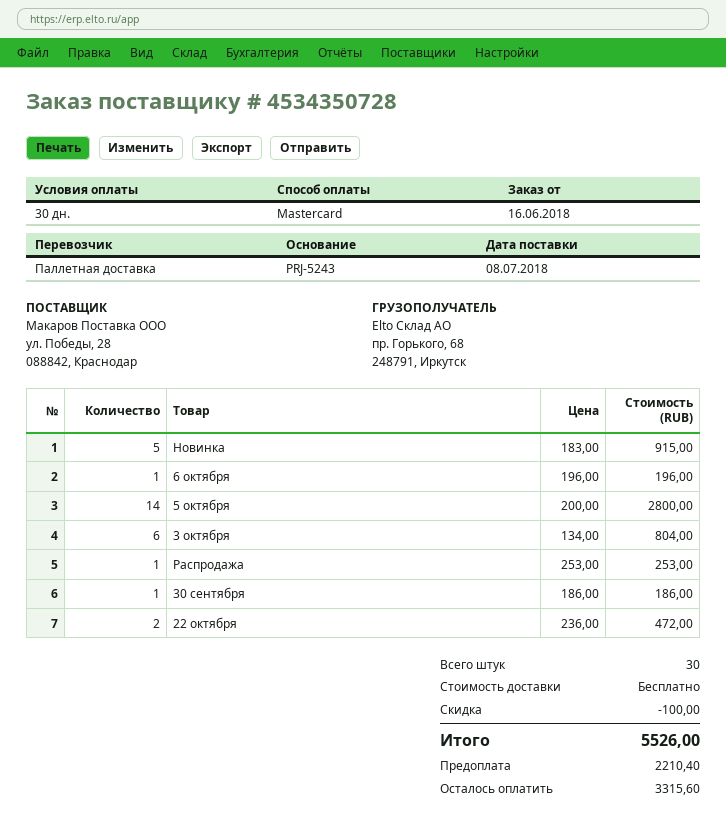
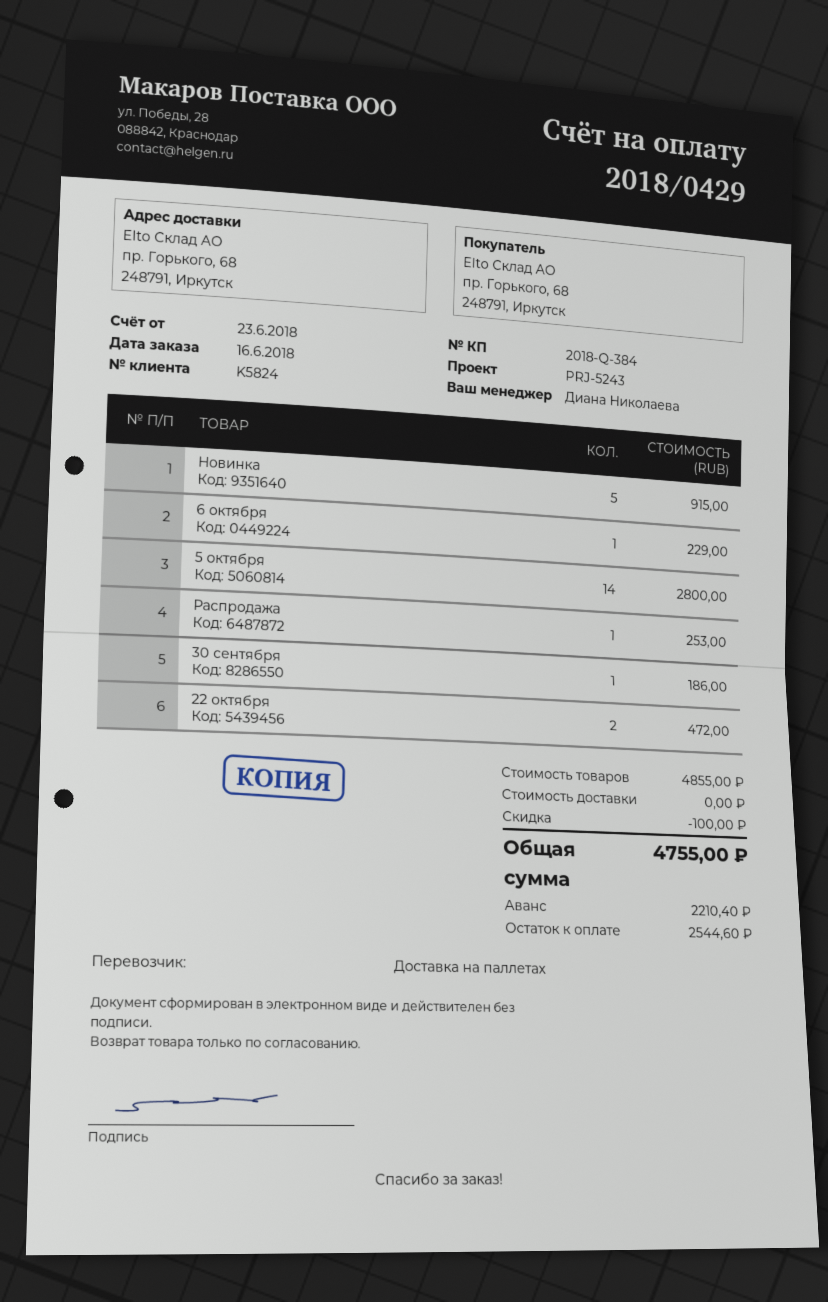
6 октября: 1 for 196.00 -> 1 for 229.00
3 октября: 6 for 804.00 -> none
total: 5526.00 -> 4755.00
balance: 3315.60 -> 2544.60

